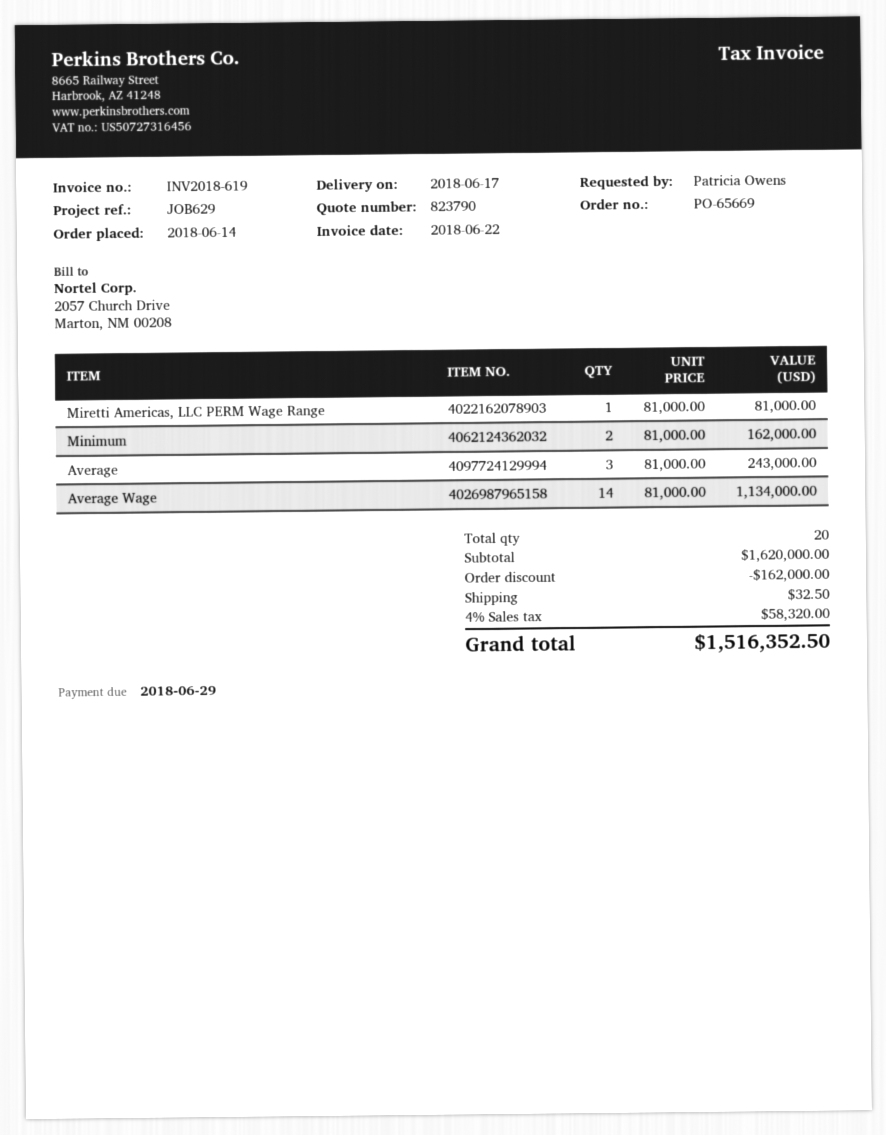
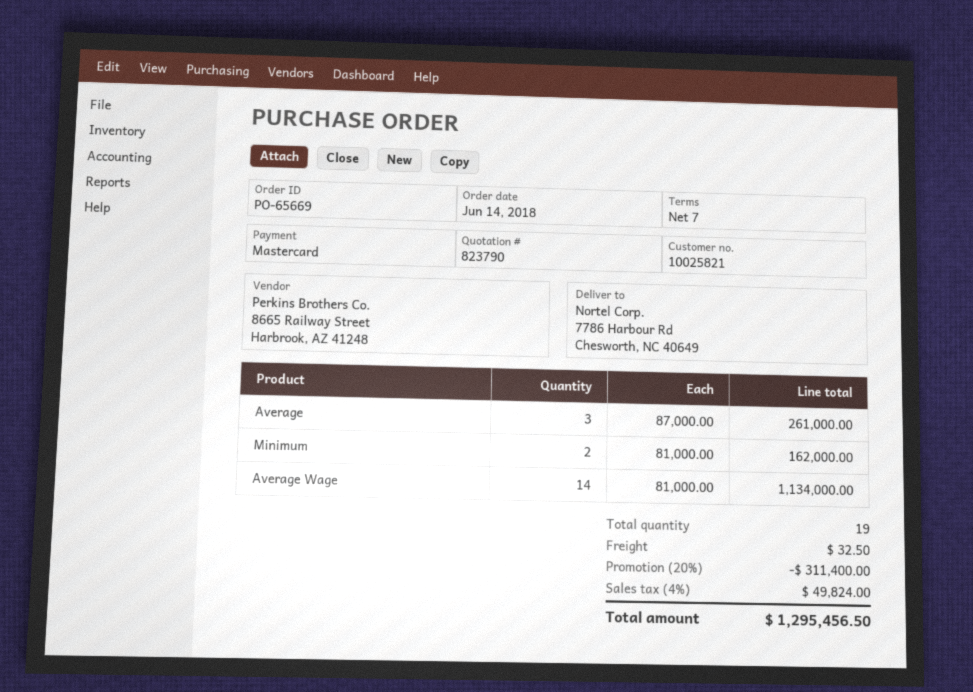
Miretti Americas, LLC PERM Wage Range: 1 x 81000.00 = 81000.00 -> none
Average: 3 x 81000.00 = 243000.00 -> 3 x 87000.00 = 261000.00
total quantity: 20 -> 19
discount: 162000.00 -> 311400.00
tax: 4% = 58320.00 -> 4% = 49824.00
total: 1516352.50 -> 1295456.50

